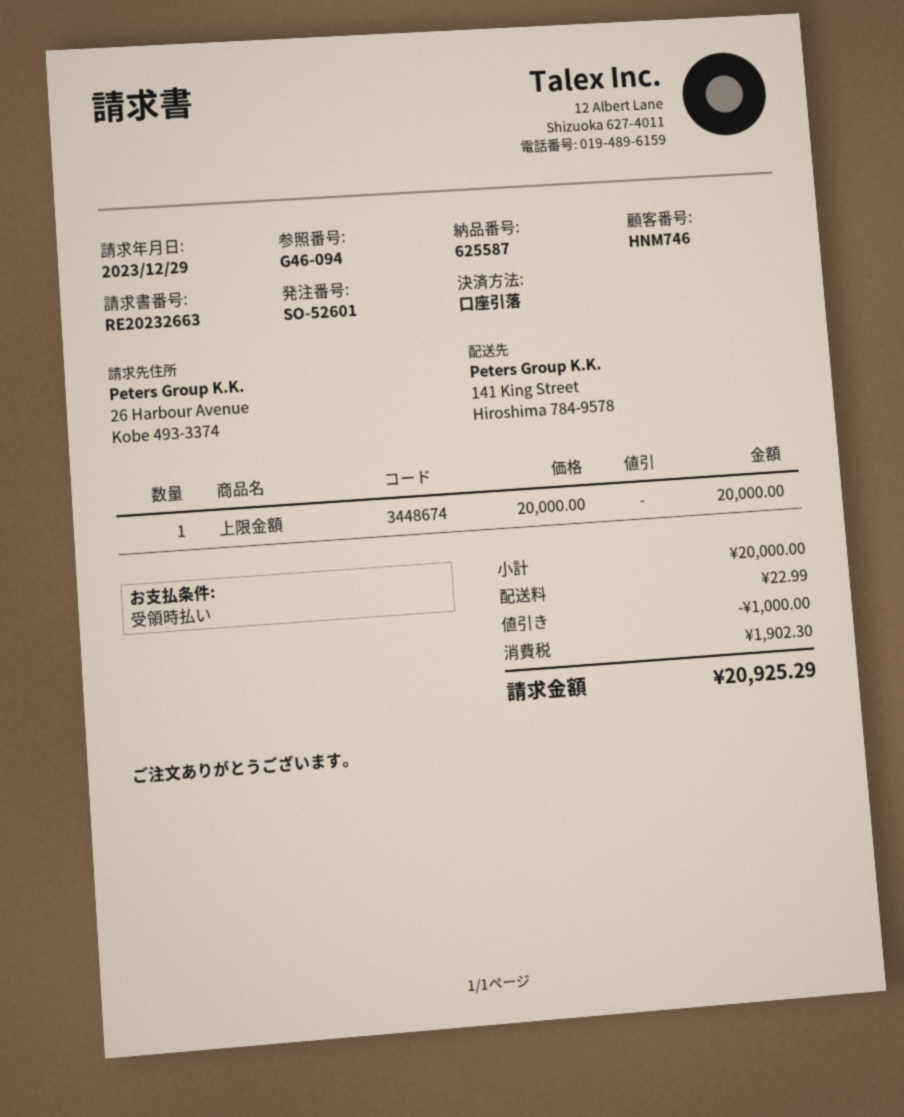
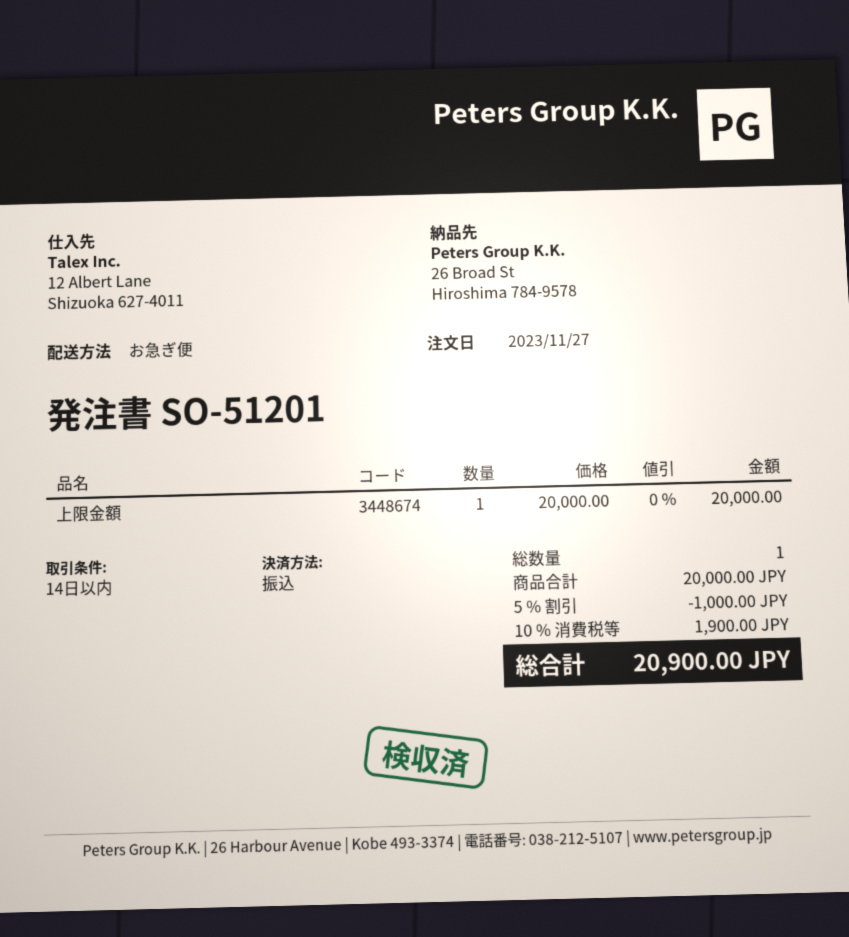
order number: SO-52601 -> SO-51201
payment terms: on receipt -> 14 days
payment method: direct debit -> bank transfer
ship to: 141 King Street, Hiroshima 784-9578 -> 26 Broad St, Hiroshima 784-9578
shipping: 22.99 -> none
tax: 1902.30 -> 1900.00
total: 20925.29 -> 20900.00

